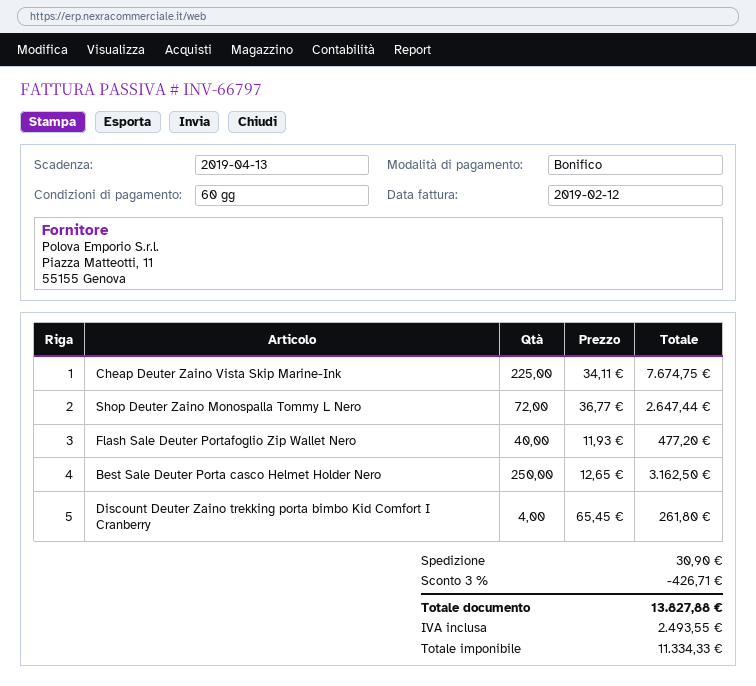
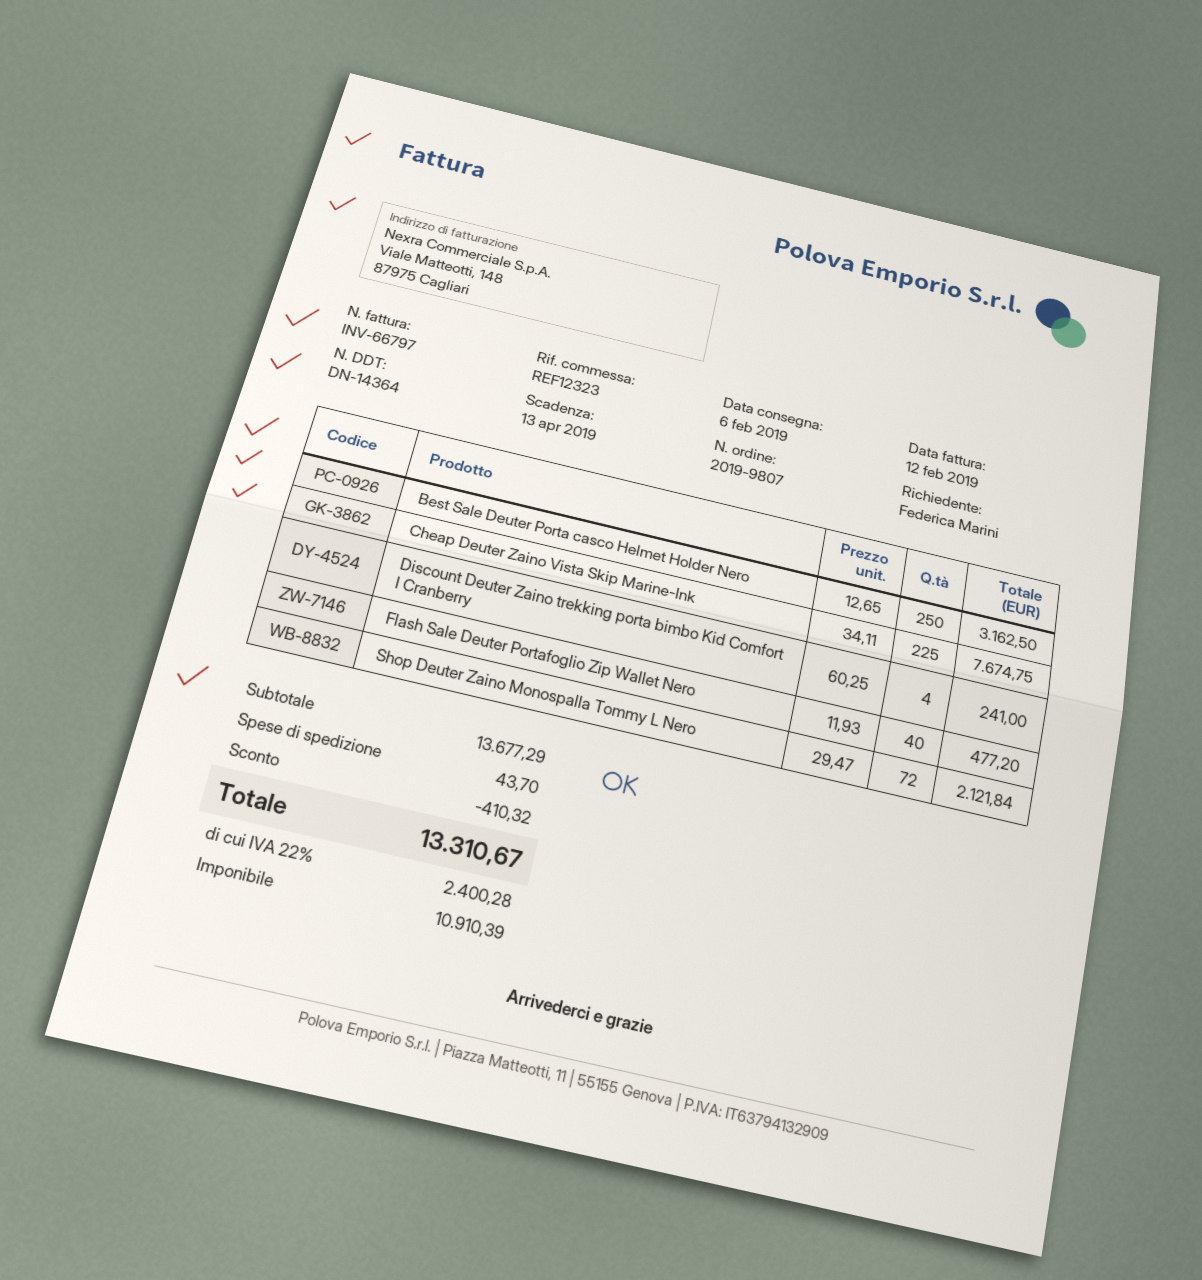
Shop Deuter Zaino Monospalla Tommy L Nero: 72 x 36.77 = 2647.44 -> 72 x 29.47 = 2121.84
Discount Deuter Zaino trekking porta bimbo Kid Comfort I Cranberry: 4 x 65.45 = 261.80 -> 4 x 60.25 = 241.00
discount: 426.71 -> 410.32
shipping: 30.90 -> 43.70
net: 11334.33 -> 10910.39
tax: 2493.55 -> 2400.28
total: 13827.88 -> 13310.67

